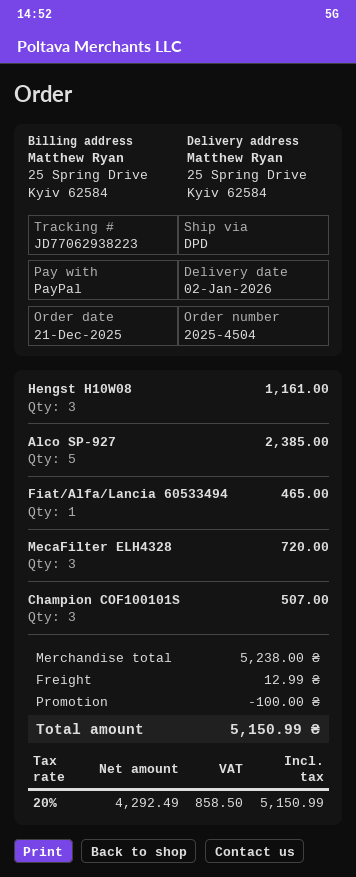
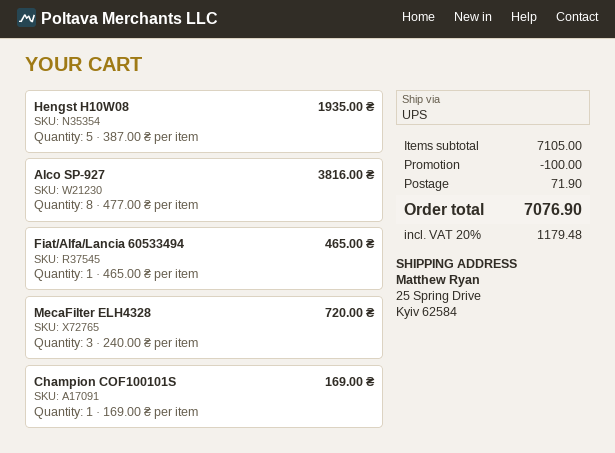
shipping method: DPD -> UPS
Hengst H10W08: 3 for 1161.00 -> 5 for 1935.00
Alco SP-927: 5 for 2385.00 -> 8 for 3816.00
Champion COF100101S: 3 for 507.00 -> 1 for 169.00
subtotal: 5238.00 -> 7105.00
shipping: 12.99 -> 71.90
tax: 20% = 858.50 -> 20% = 1179.48
total: 5150.99 -> 7076.90

